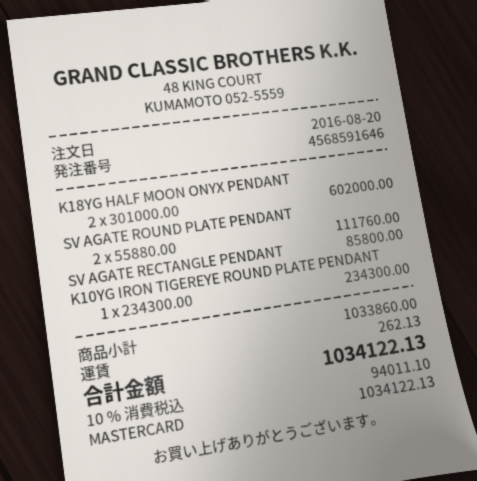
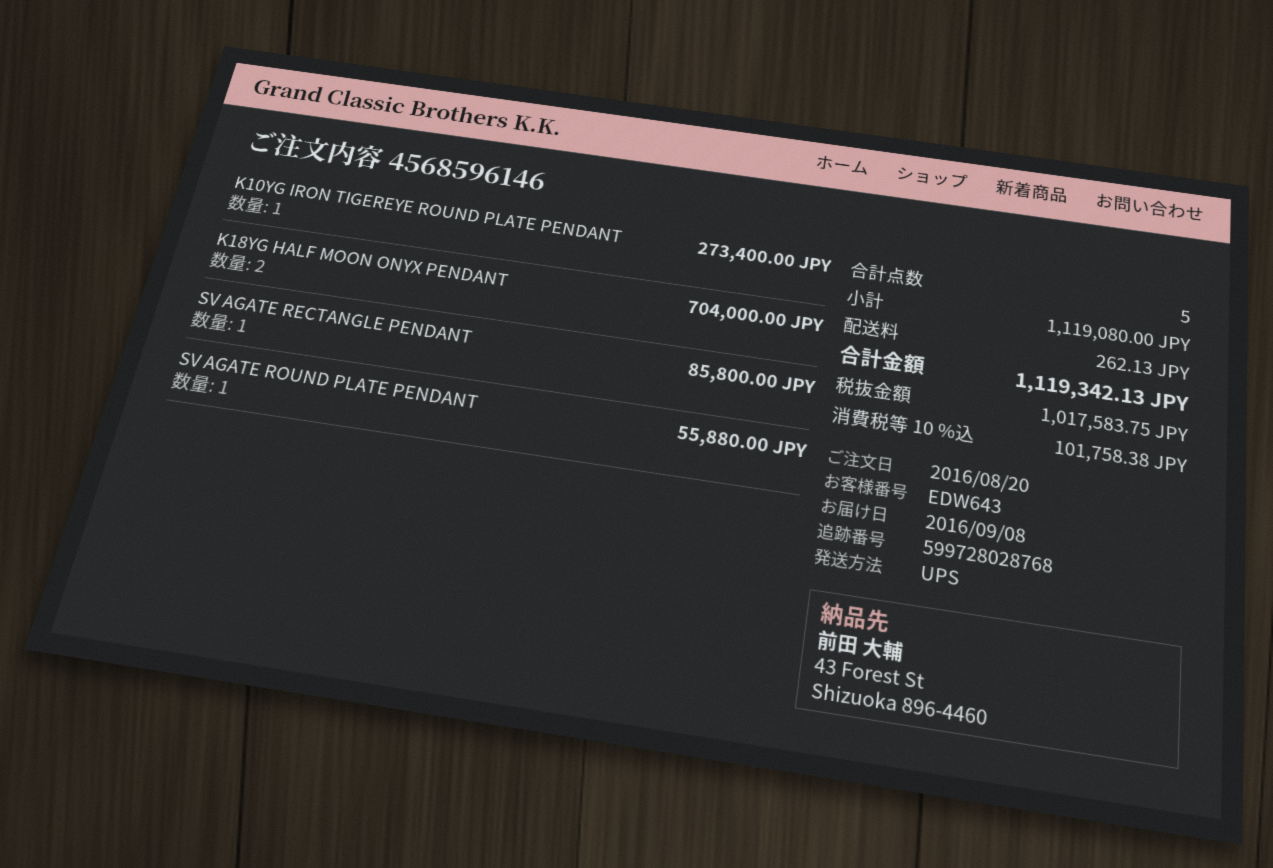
order number: 4568591646 -> 4568596146
K18YG HALF MOON ONYX PENDANT: 2 for 602000.00 -> 2 for 704000.00
SV AGATE ROUND PLATE PENDANT: 2 for 111760.00 -> 1 for 55880.00
K10YG IRON TIGEREYE ROUND PLATE PENDANT: 1 for 234300.00 -> 1 for 273400.00
subtotal: 1033860.00 -> 1119080.00
tax: 10% = 94011.10 -> 10% = 101758.38
total: 1034122.13 -> 1119342.13

